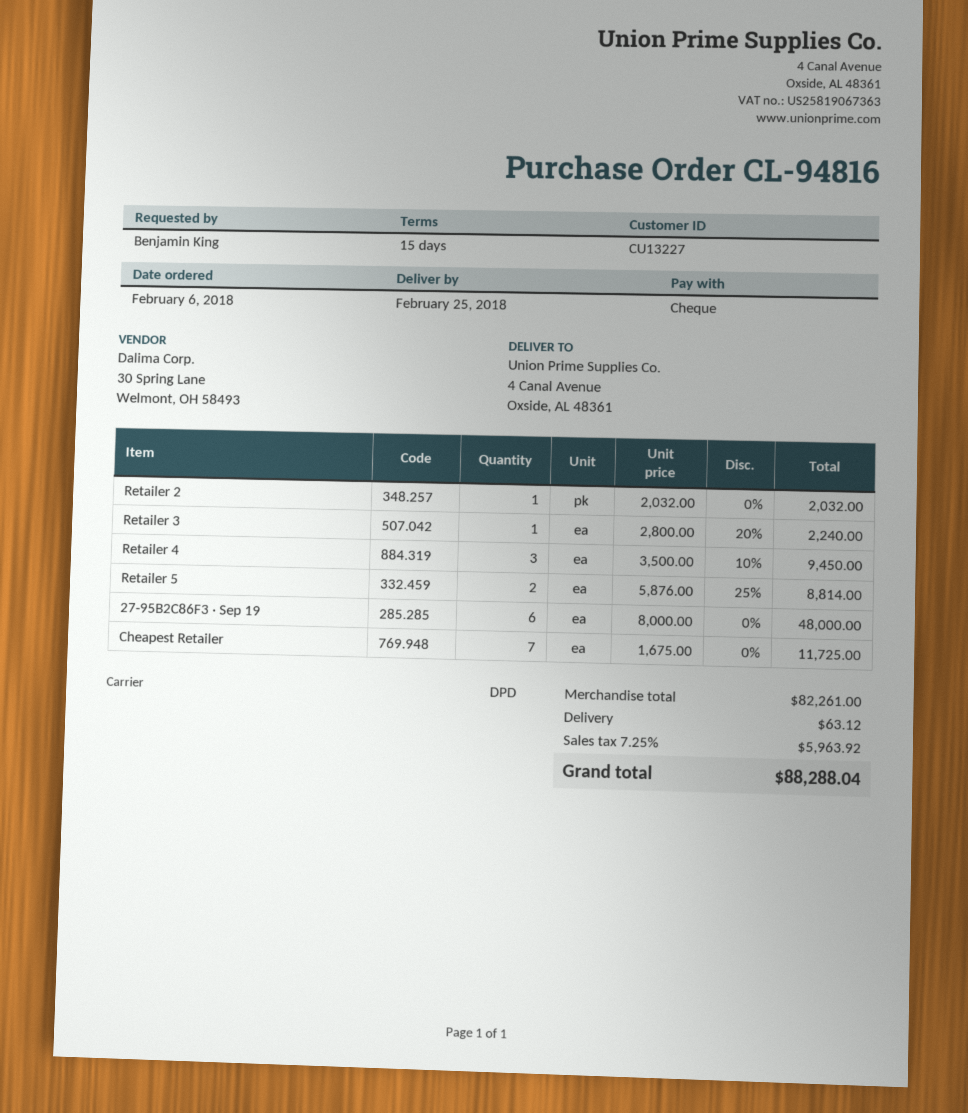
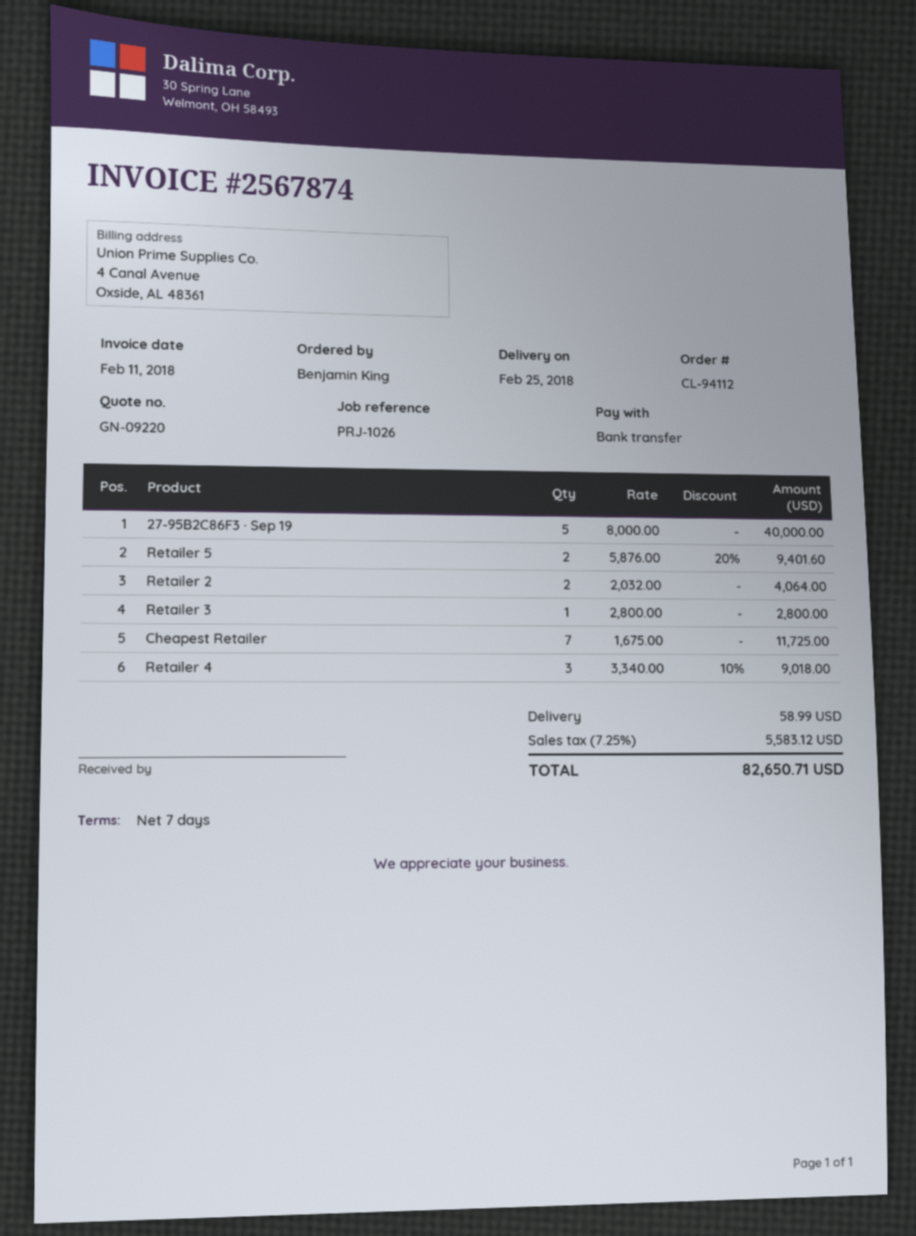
order number: CL-94816 -> CL-94112
payment terms: 15 days -> 7 days
payment method: cheque -> bank transfer
Retailer 2: 1 x 2032.00 = 2032.00 -> 2 x 2032.00 = 4064.00
Retailer 3: 1 x 2800.00 - 20% = 2240.00 -> 1 x 2800.00 = 2800.00
Retailer 4: 3 x 3500.00 - 10% = 9450.00 -> 3 x 3340.00 - 10% = 9018.00
Retailer 5: 2 x 5876.00 - 25% = 8814.00 -> 2 x 5876.00 - 20% = 9401.60
27-95B2C86F3 · Sep 19: 6 x 8000.00 = 48000.00 -> 5 x 8000.00 = 40000.00
shipping: 63.12 -> 58.99
tax: 7.25% = 5963.92 -> 7.25% = 5583.12
total: 88288.04 -> 82650.71

